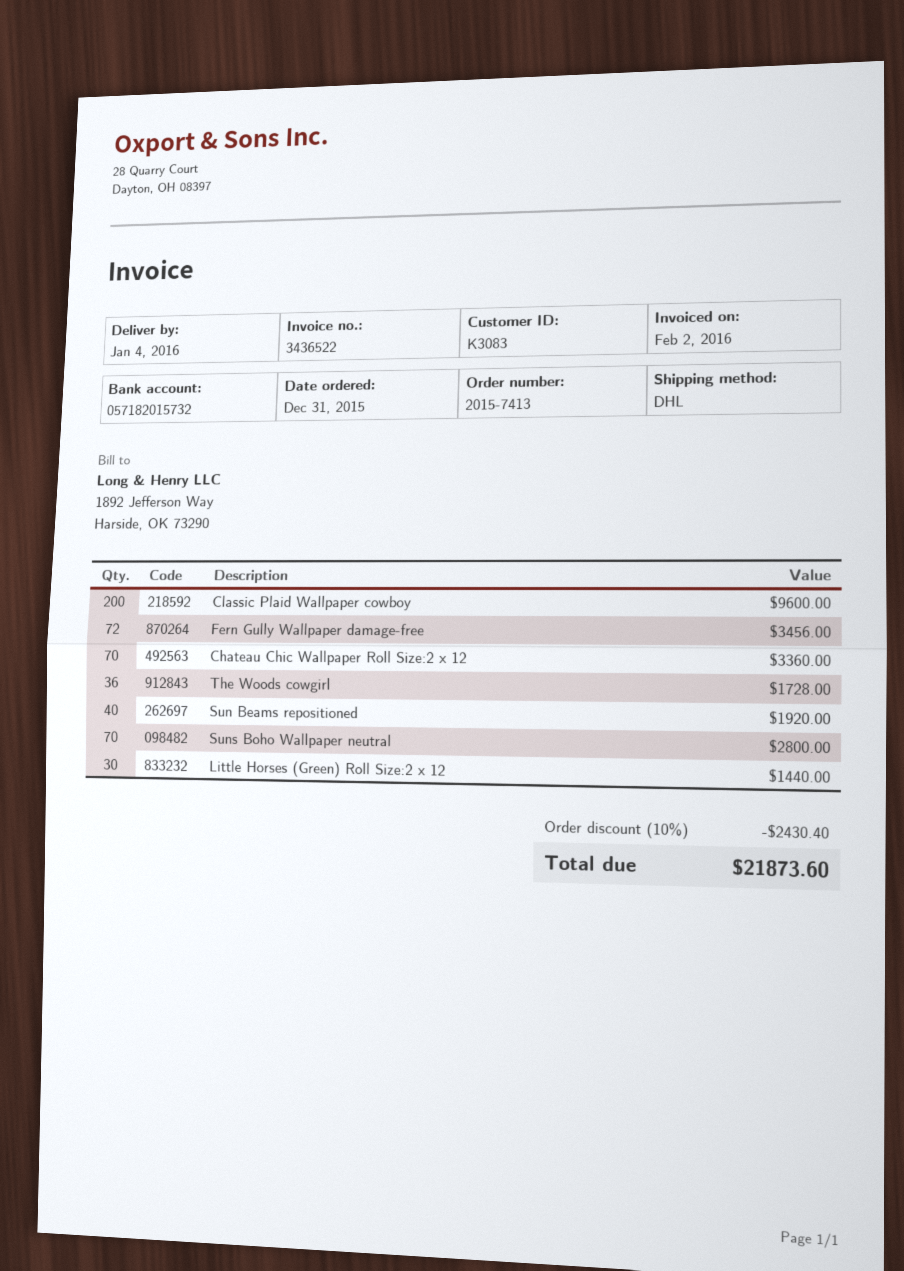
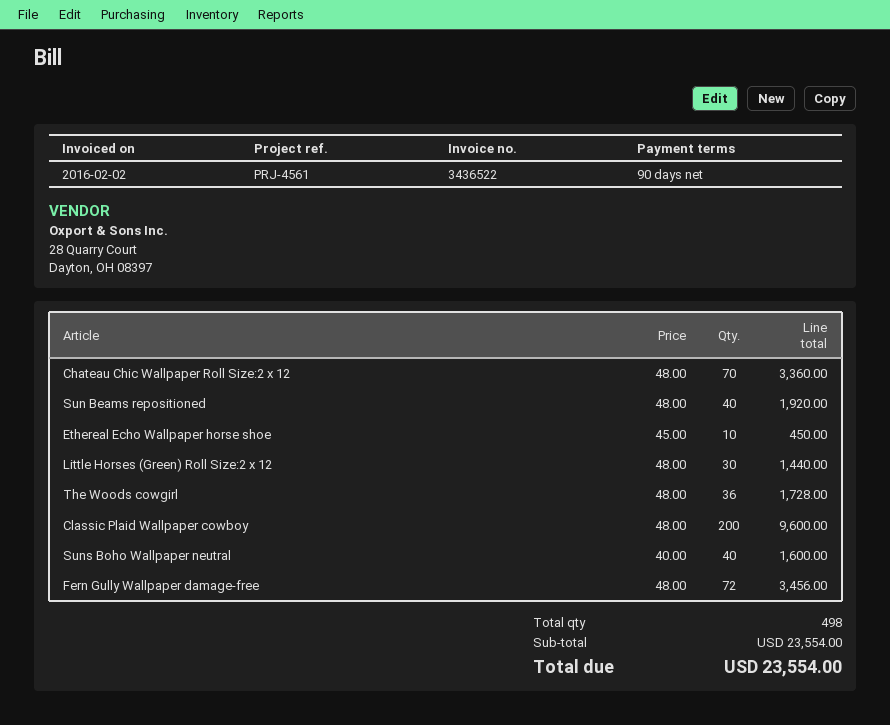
Suns Boho Wallpaper neutral: 70 for 2800.00 -> 40 for 1600.00
Ethereal Echo Wallpaper horse shoe: none -> 10 for 450.00
discount: 10% = 2430.40 -> none
total: 21873.60 -> 23554.00

